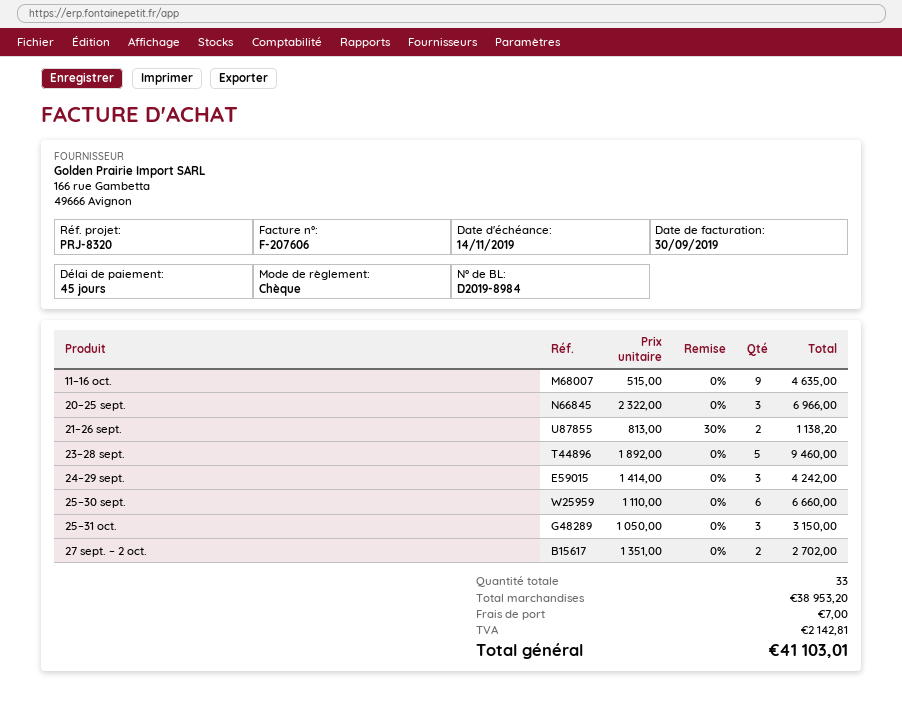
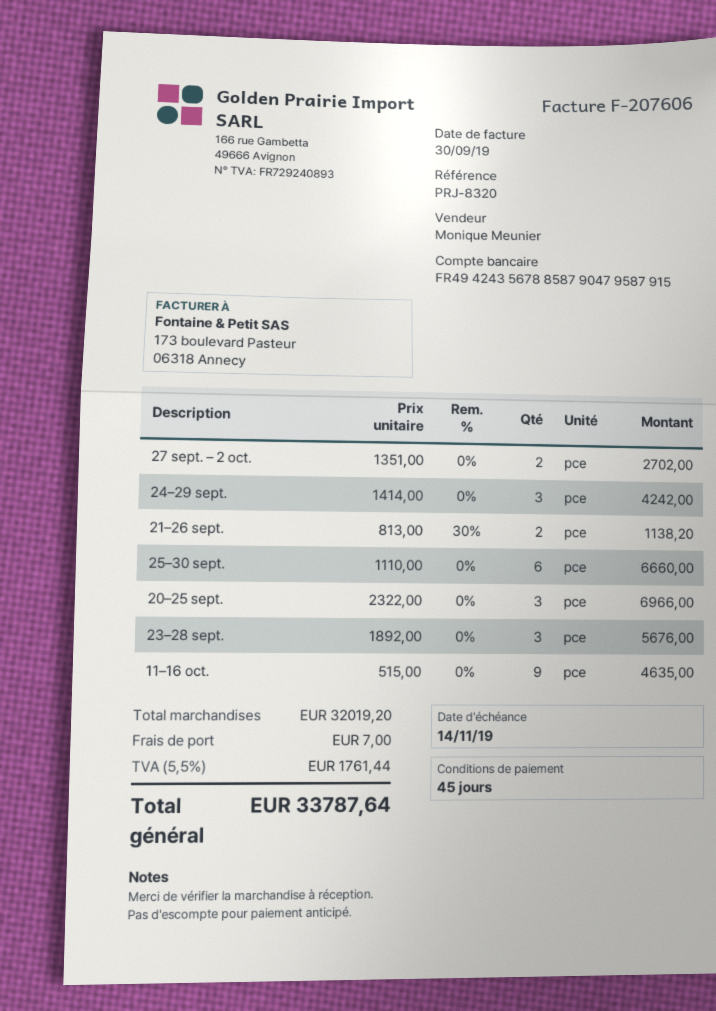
23–28 sept.: 5 x 1892.00 = 9460.00 -> 3 x 1892.00 = 5676.00
25–31 oct.: 3 x 1050.00 = 3150.00 -> none
subtotal: 38953.20 -> 32019.20
tax: 2142.81 -> 1761.44
total: 41103.01 -> 33787.64

